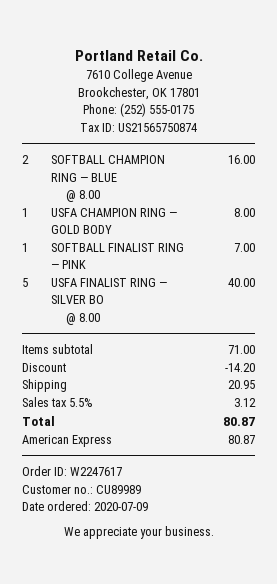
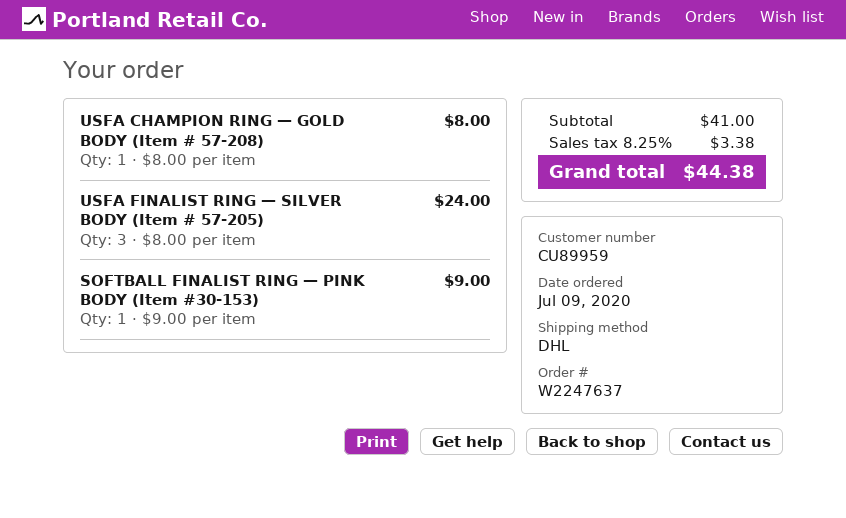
order number: W2247617 -> W2247637
customer number: CU89989 -> CU89959
SOFTBALL CHAMPION RING — BLUE: 2 x 8.00 = 16.00 -> none
SOFTBALL FINALIST RING — PINK: 1 x 7.00 = 7.00 -> 1 x 9.00 = 9.00
USFA FINALIST RING — SILVER BO: 5 x 8.00 = 40.00 -> 3 x 8.00 = 24.00
subtotal: 71.00 -> 41.00
discount: 14.20 -> none
shipping: 20.95 -> none
tax: 5.5% = 3.12 -> 8.25% = 3.38
total: 80.87 -> 44.38

